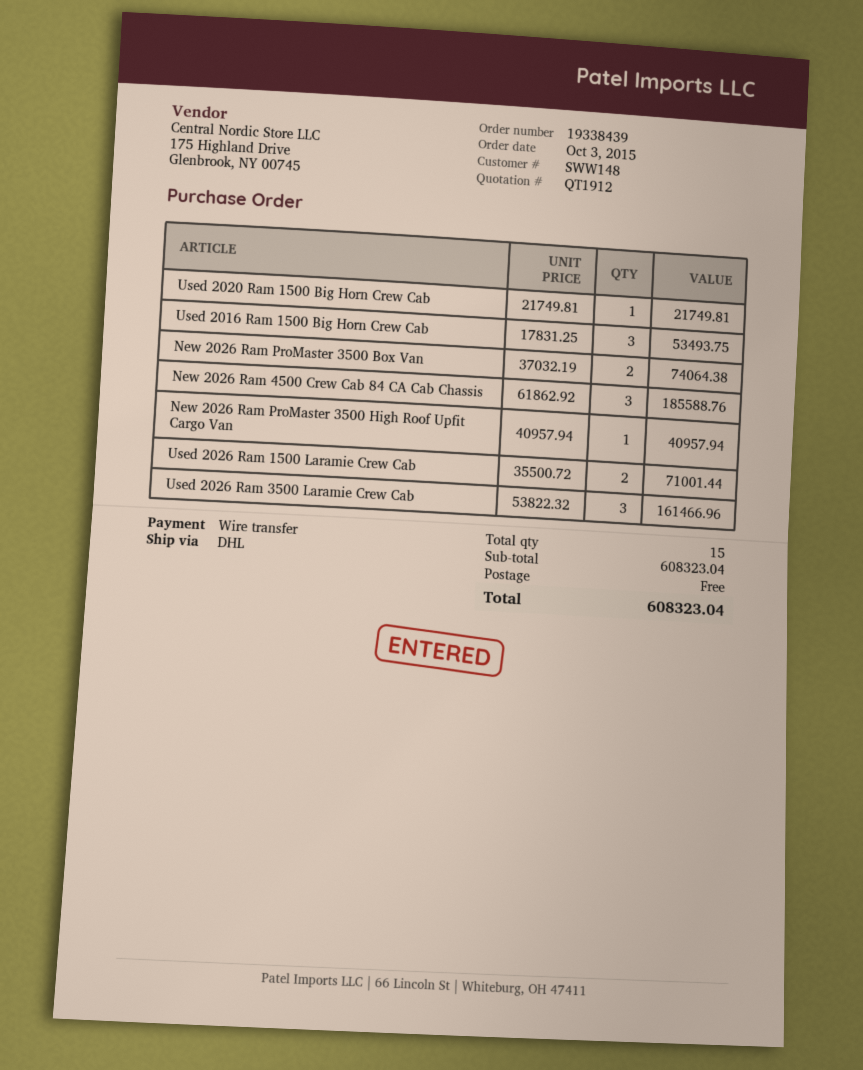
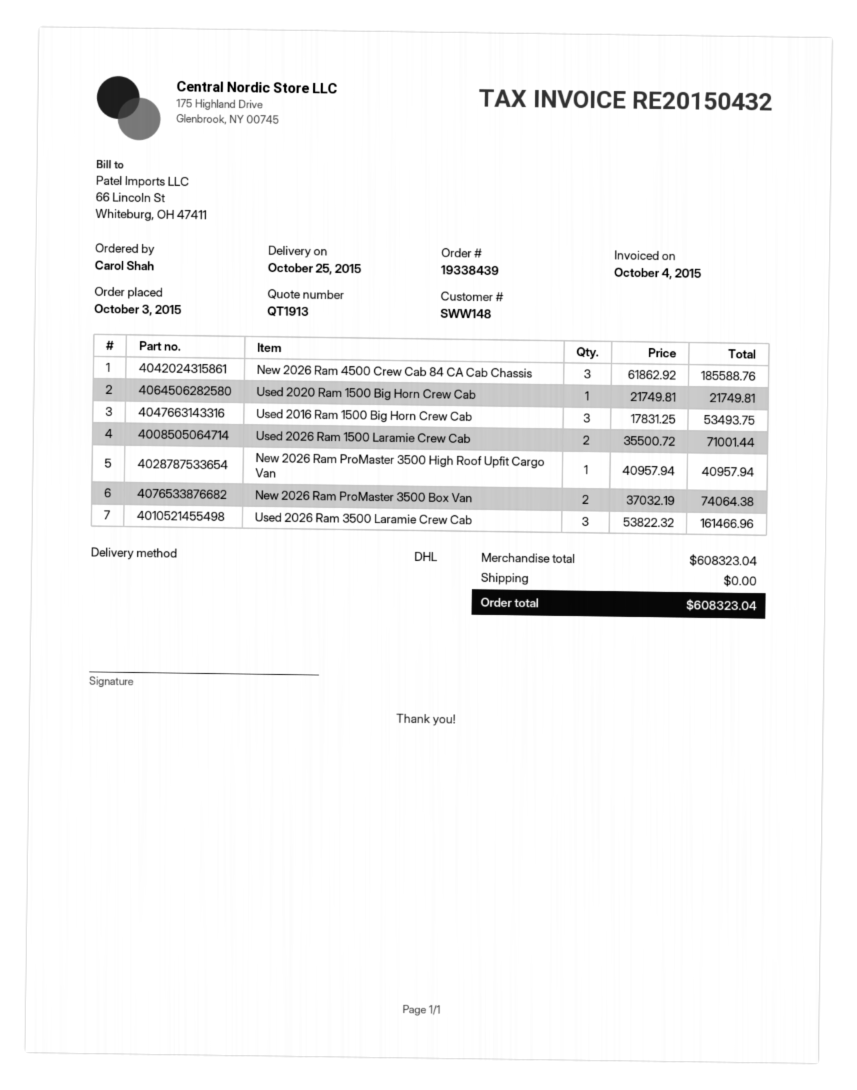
quote number: QT1912 -> QT1913

